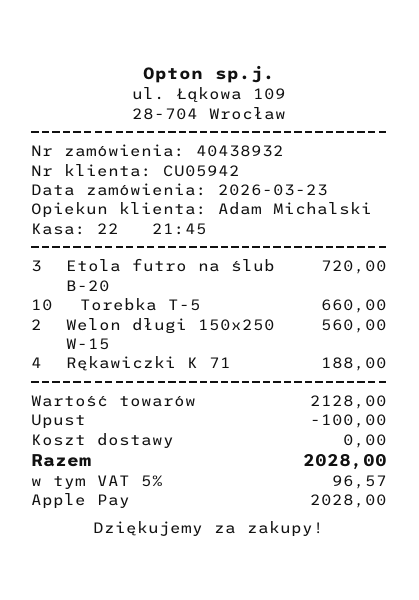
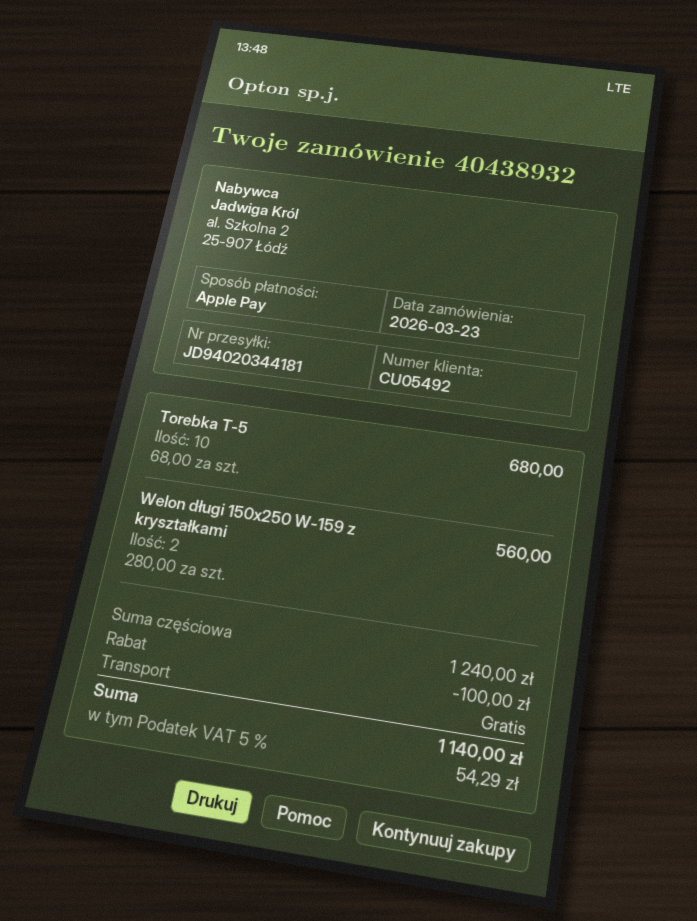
customer number: CU05942 -> CU05492
Etola futro na ślub B-20: 3 for 720.00 -> none
Torebka T-5: 10 for 660.00 -> 10 for 680.00
Rękawiczki K 71: 4 for 188.00 -> none
subtotal: 2128.00 -> 1240.00
tax: 5% = 96.57 -> 5% = 54.29
total: 2028.00 -> 1140.00

